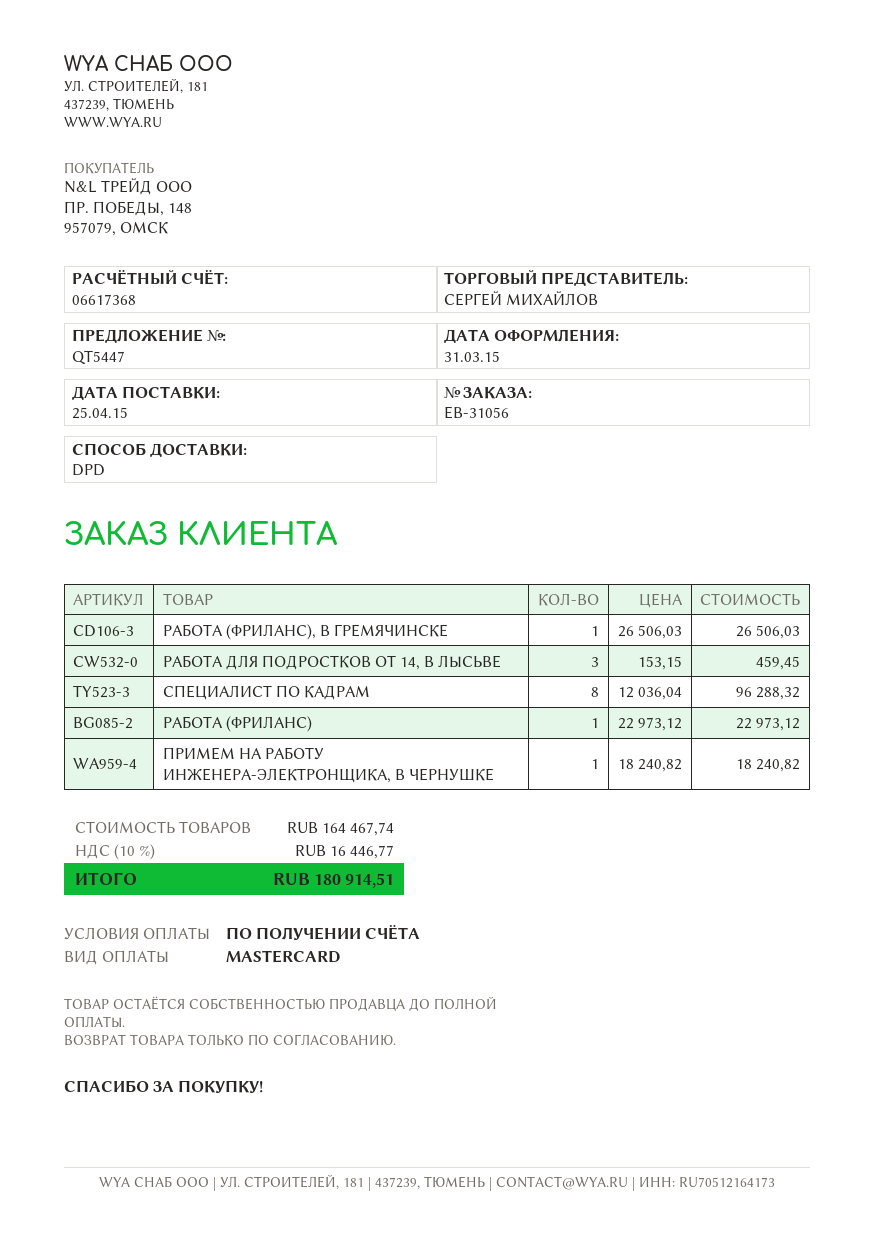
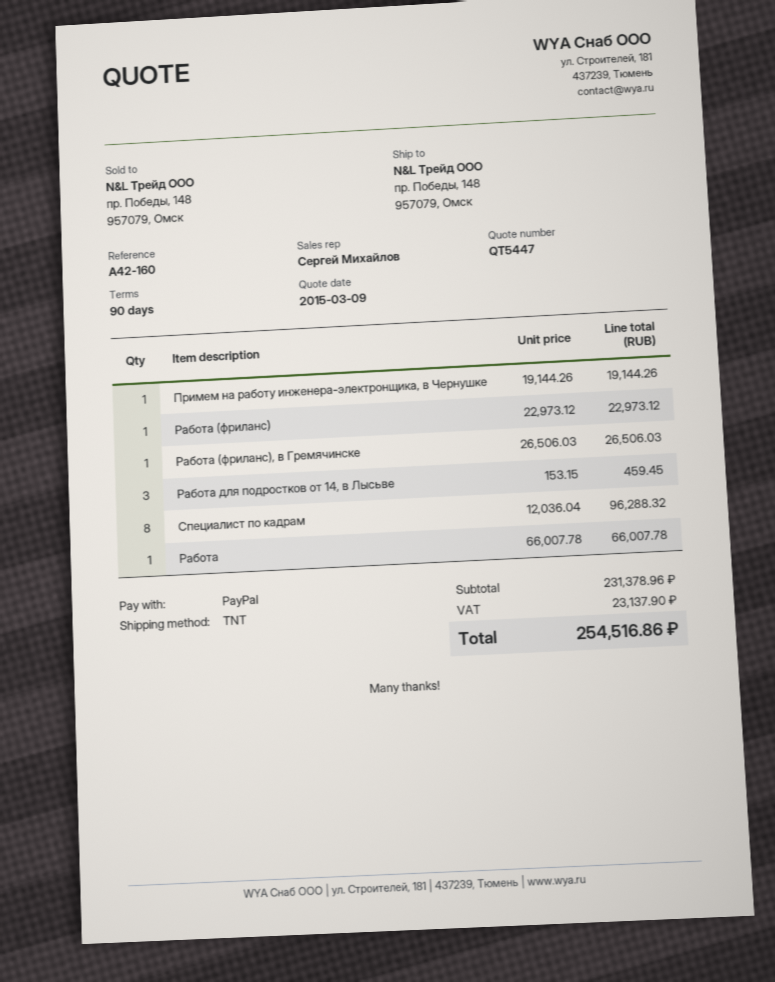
payment terms: on receipt -> 90 days
payment method: Mastercard -> PayPal
shipping method: DPD -> TNT
ПРИМЕМ НА РАБОТУ ИНЖЕНЕРА-ЭЛЕКТРОНЩИКА, В ЧЕРНУШКЕ: 1 x 18240.82 = 18240.82 -> 1 x 19144.26 = 19144.26
Работа: none -> 1 x 66007.78 = 66007.78
subtotal: 164467.74 -> 231378.96
tax: 16446.77 -> 23137.90
total: 180914.51 -> 254516.86

